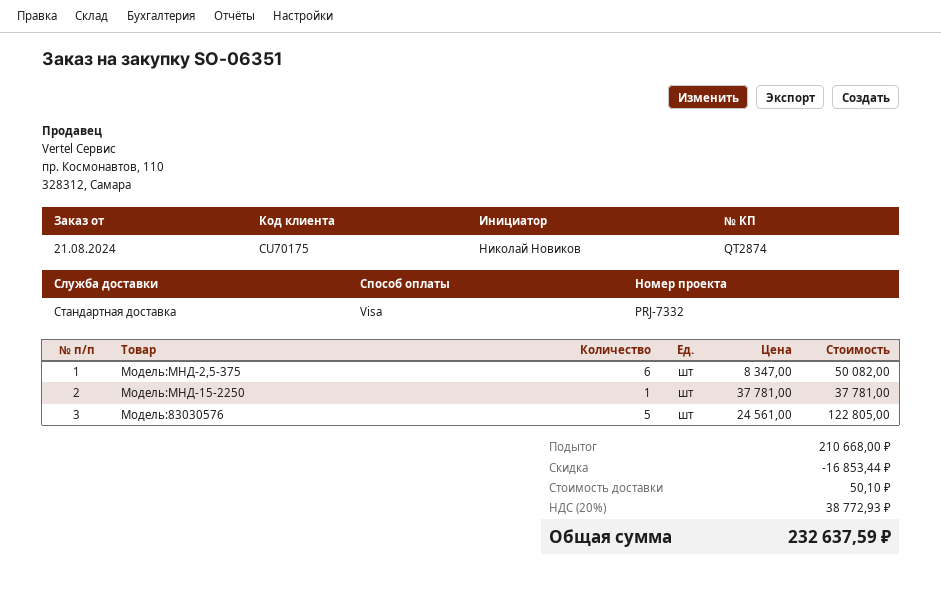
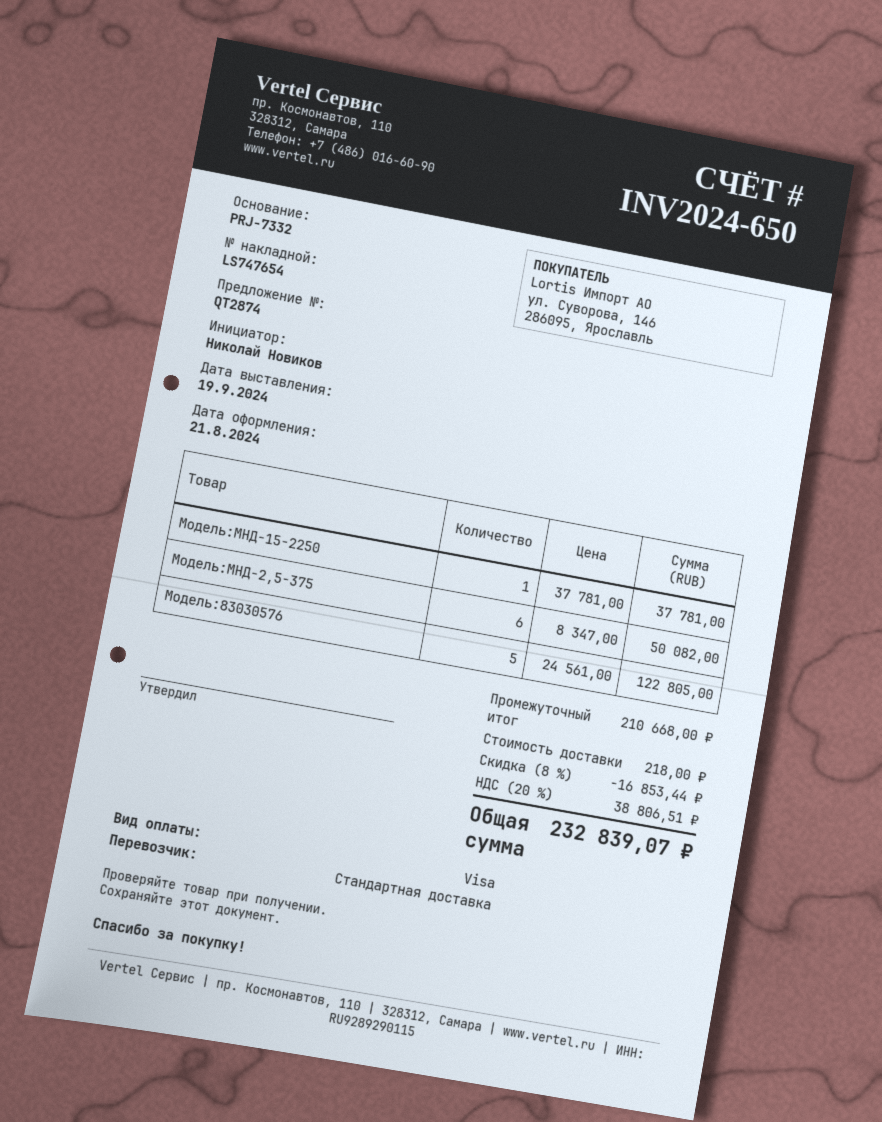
shipping: 50.10 -> 218.00
tax: 20% = 38772.93 -> 20% = 38806.51
total: 232637.59 -> 232839.07

